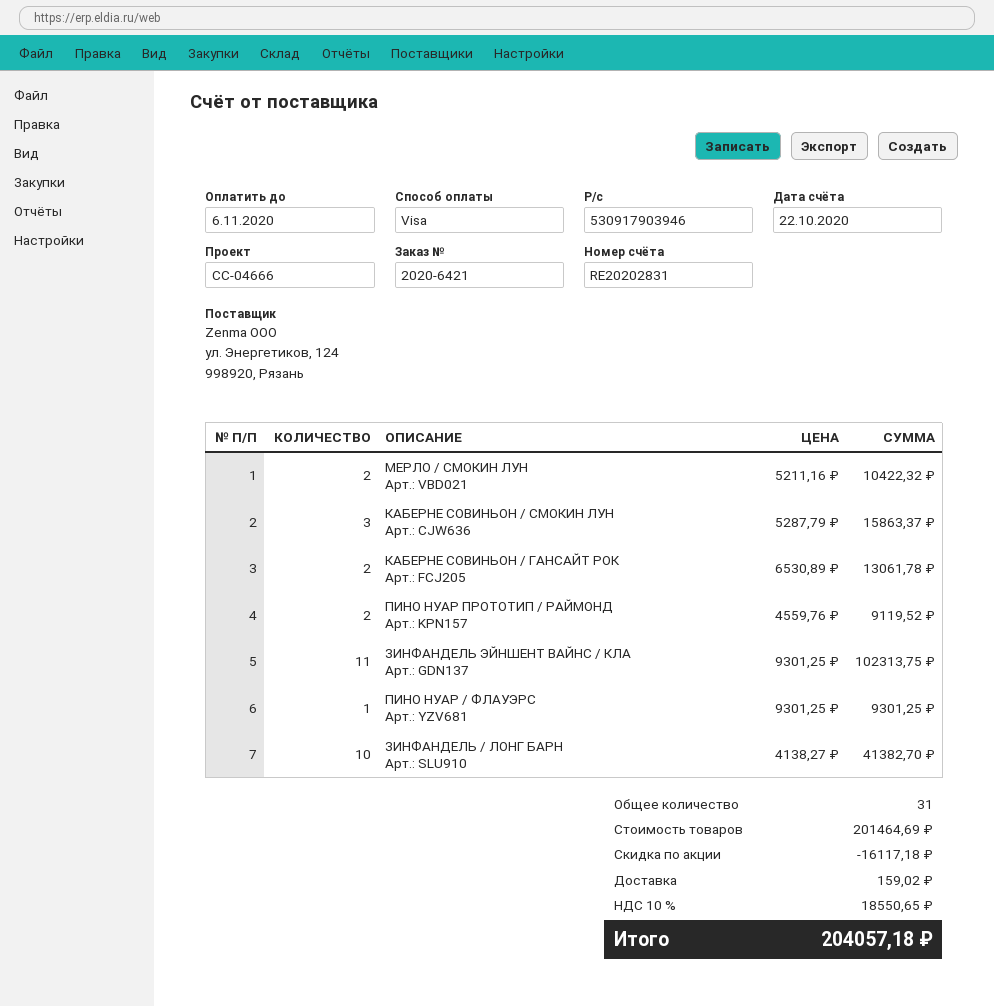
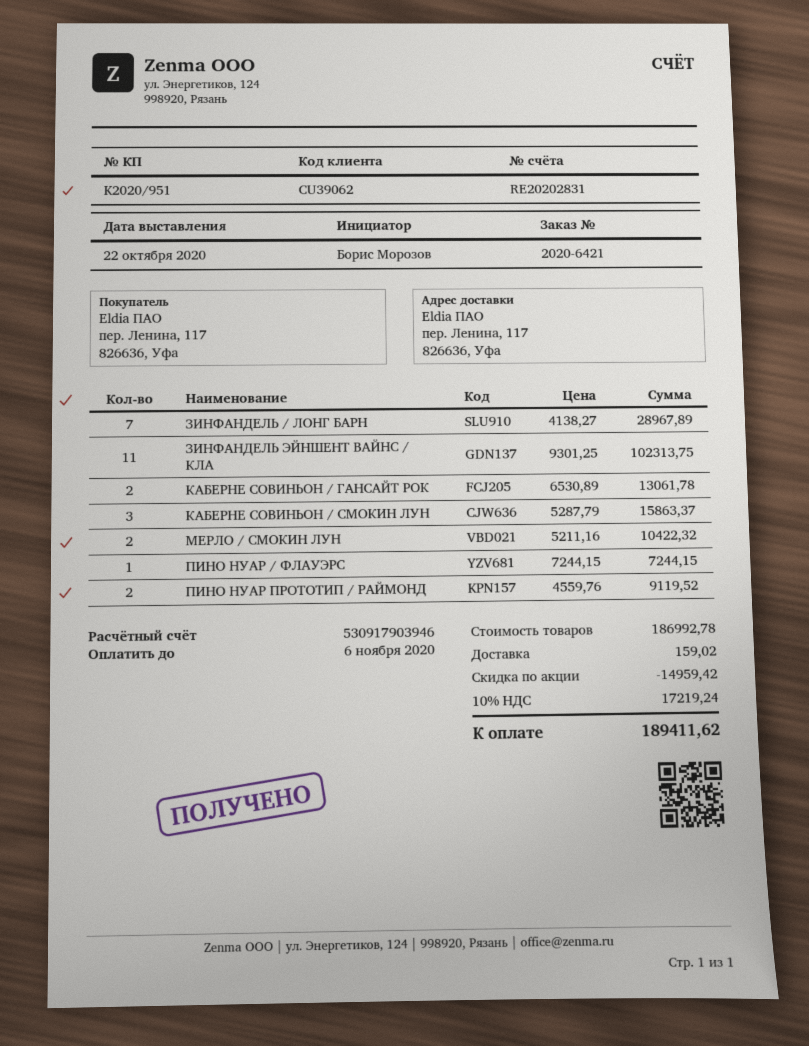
ПИНО НУАР / ФЛАУЭРС: 1 x 9301.25 = 9301.25 -> 1 x 7244.15 = 7244.15
ЗИНФАНДЕЛЬ / ЛОНГ БАРН: 10 x 4138.27 = 41382.70 -> 7 x 4138.27 = 28967.89
subtotal: 201464.69 -> 186992.78
discount: 16117.18 -> 14959.42
tax: 10% = 18550.65 -> 10% = 17219.24
total: 204057.18 -> 189411.62

